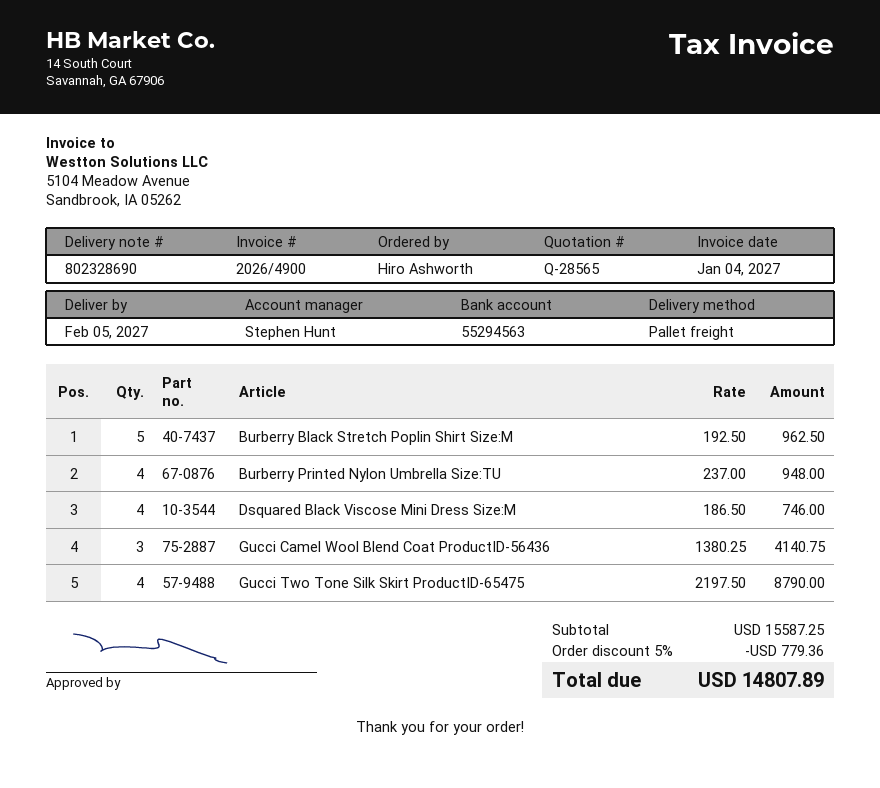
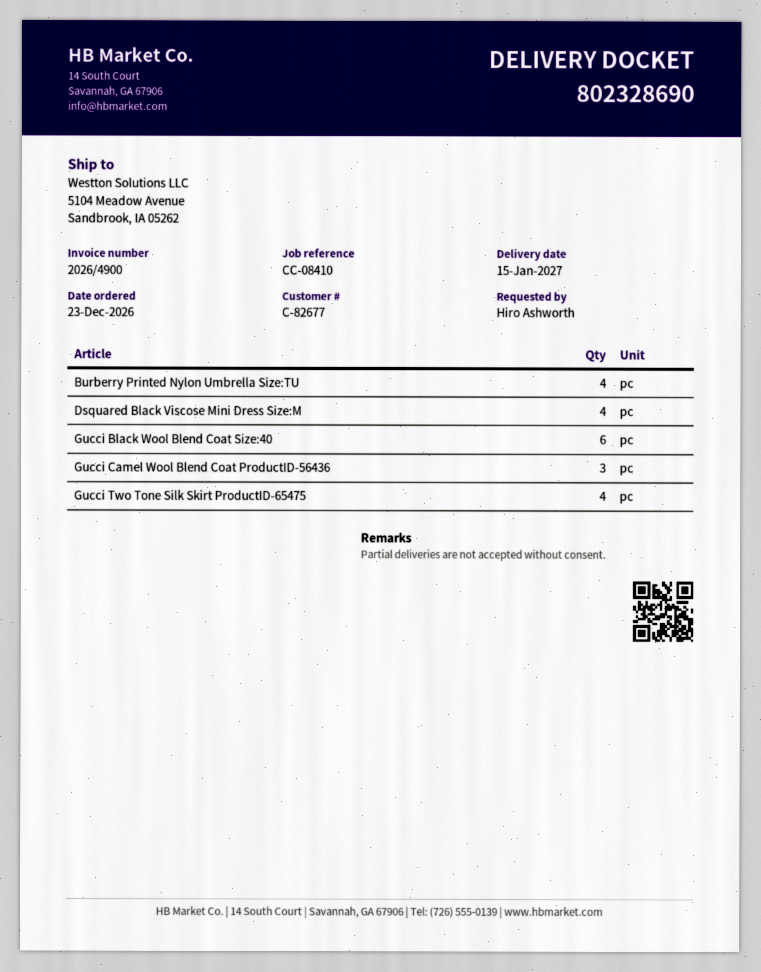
delivery date: 2027-02-05 -> 2027-01-15
Burberry Black Stretch Poplin Shirt Size:M: 5 -> none
Gucci Black Wool Blend Coat Size:40: none -> 6

